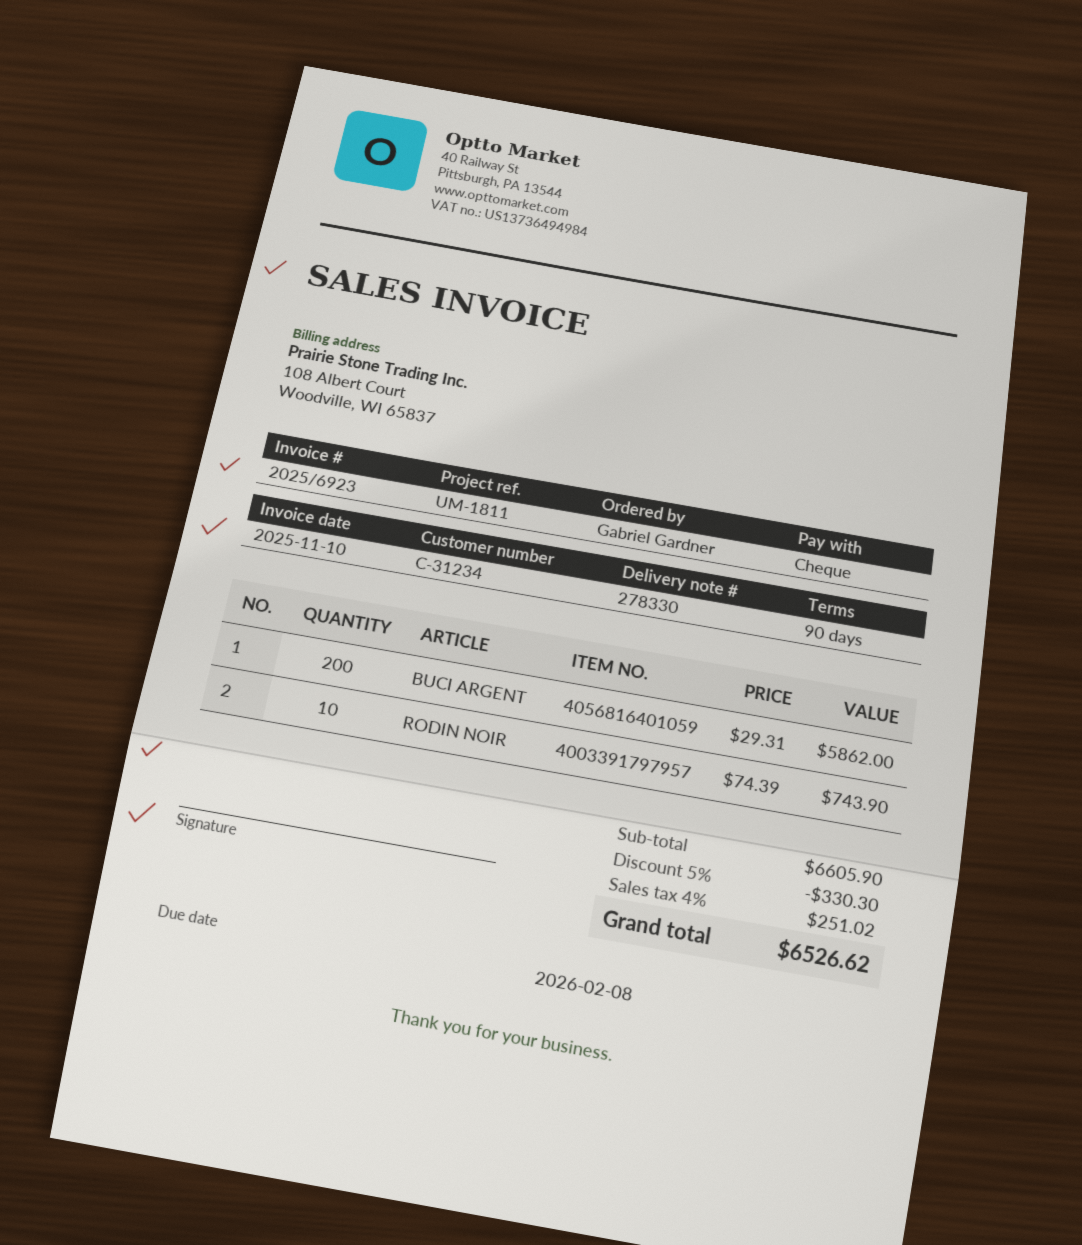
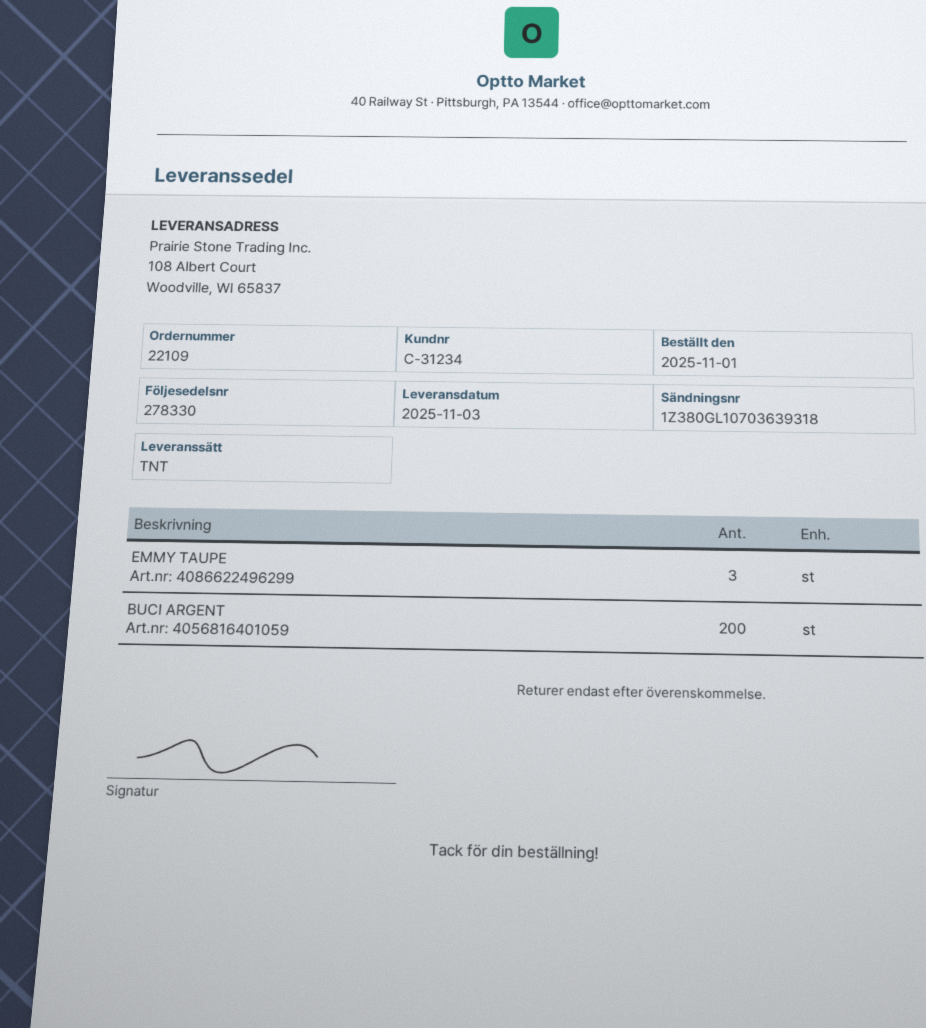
RODIN NOIR: 10 -> none
EMMY TAUPE: none -> 3

